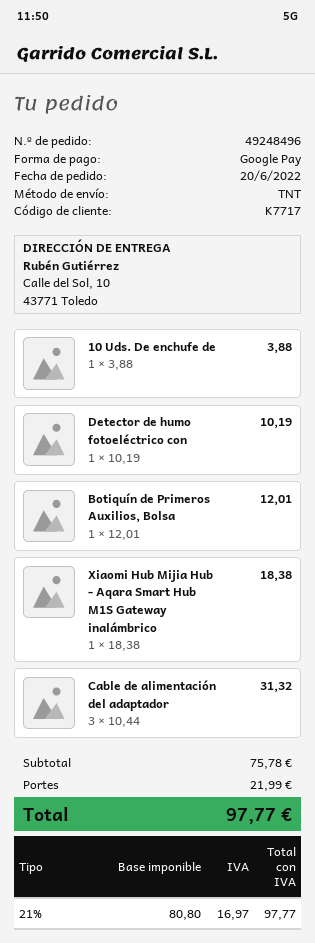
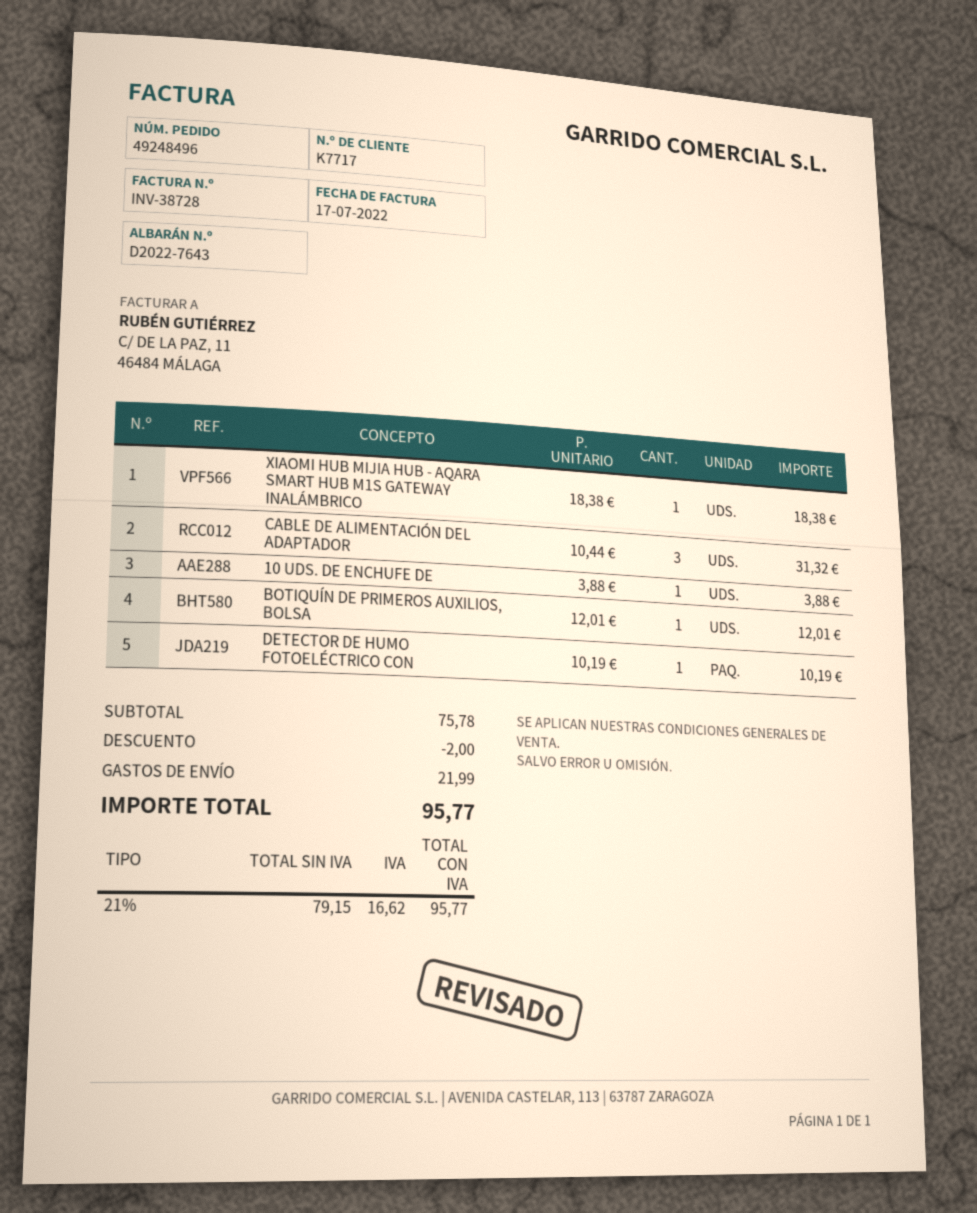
discount: none -> 2.00
net: 80.80 -> 79.15
tax: 21% = 16.97 -> 21% = 16.62
total: 97.77 -> 95.77

